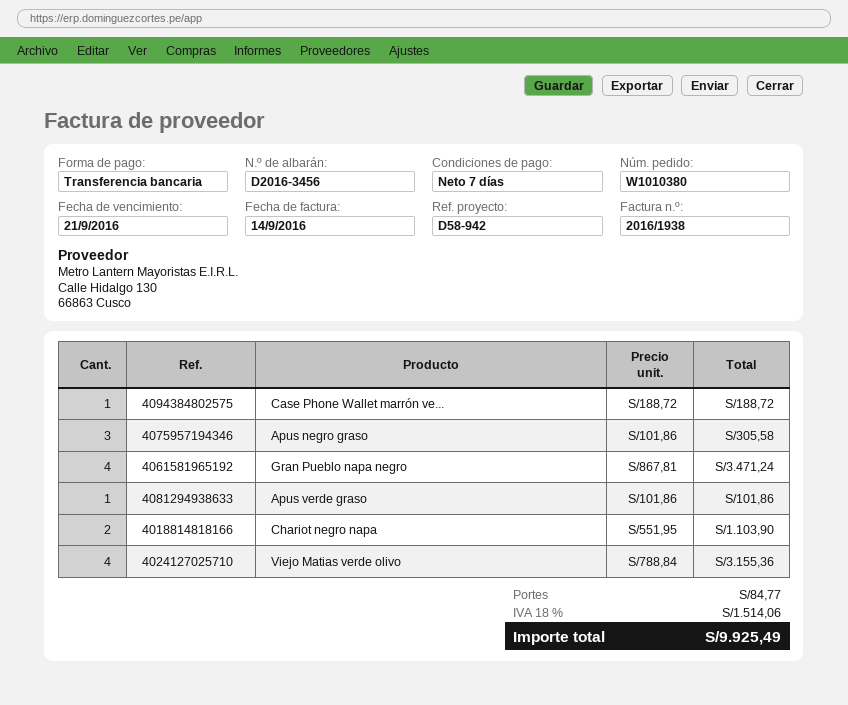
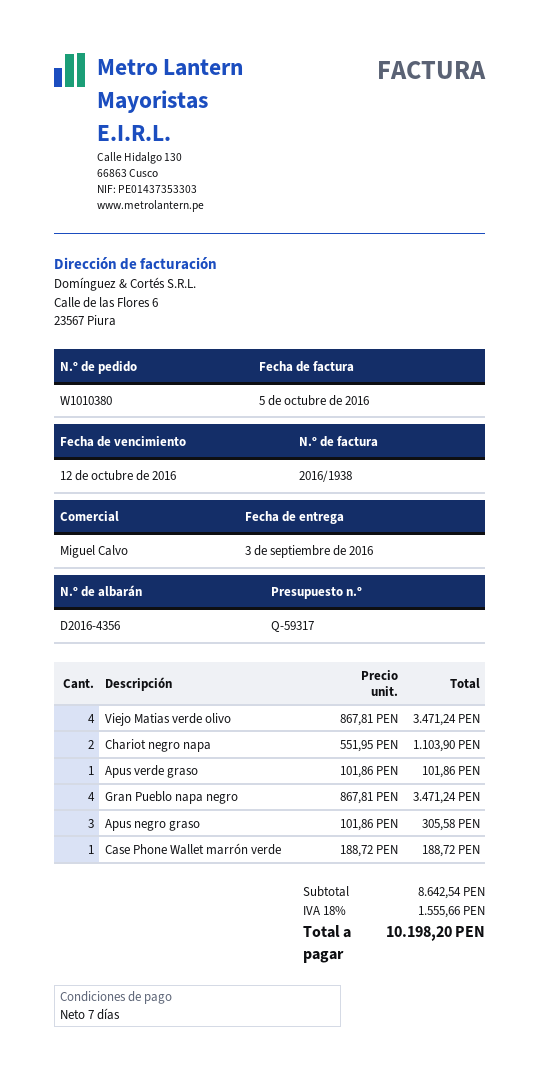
delivery note number: D2016-3456 -> D2016-4356
invoice date: 2016-09-14 -> 2016-10-05
due date: 2016-09-21 -> 2016-10-12
Viejo Matias verde olivo: 4 x 788.84 = 3155.36 -> 4 x 867.81 = 3471.24
shipping: 84.77 -> none
tax: 18% = 1514.06 -> 18% = 1555.66
total: 9925.49 -> 10198.20

